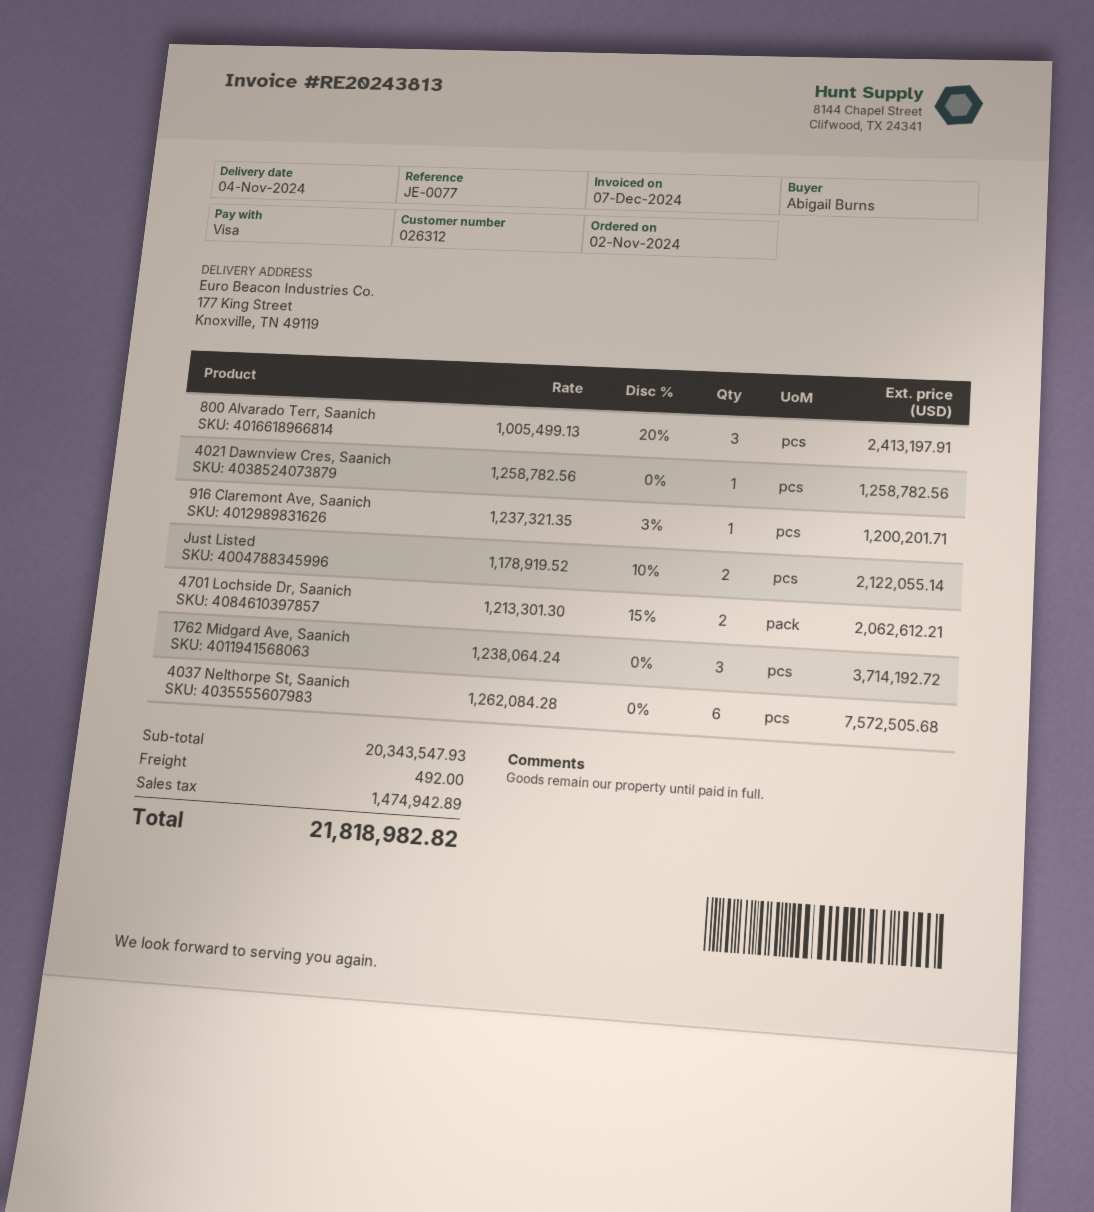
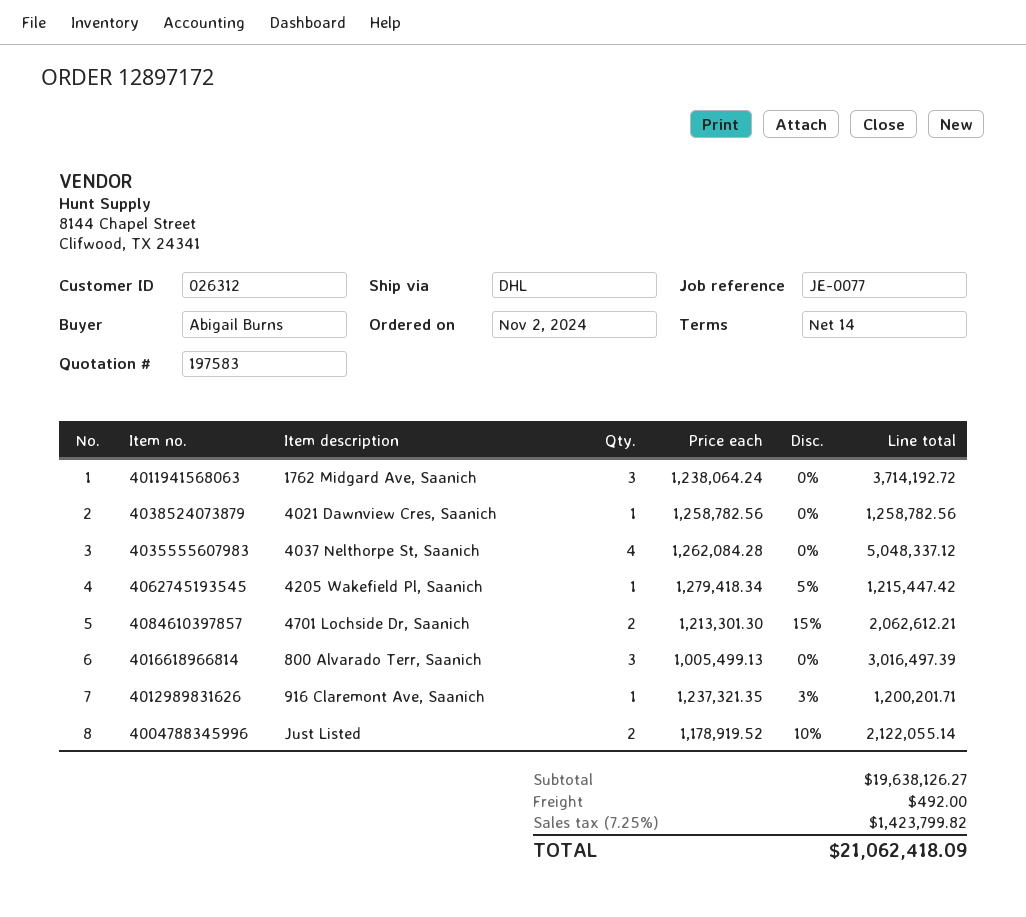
800 Alvarado Terr, Saanich: 3 x 1005499.13 - 20% = 2413197.91 -> 3 x 1005499.13 = 3016497.39
4037 Nelthorpe St, Saanich: 6 x 1262084.28 = 7572505.68 -> 4 x 1262084.28 = 5048337.12
4205 Wakefield Pl, Saanich: none -> 1 x 1279418.34 - 5% = 1215447.42
subtotal: 20343547.93 -> 19638126.27
tax: 1474942.89 -> 1423799.82
total: 21818982.82 -> 21062418.09

